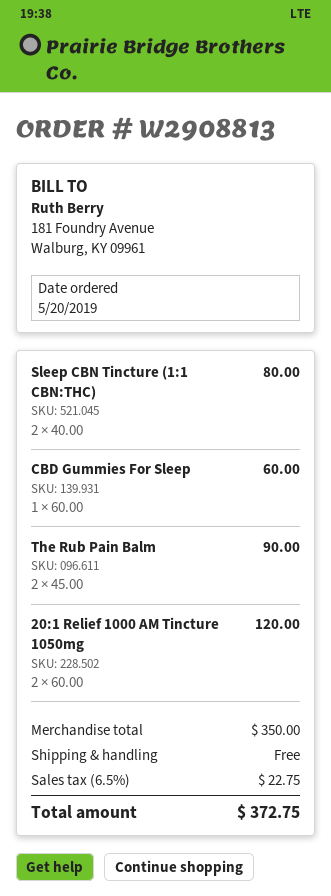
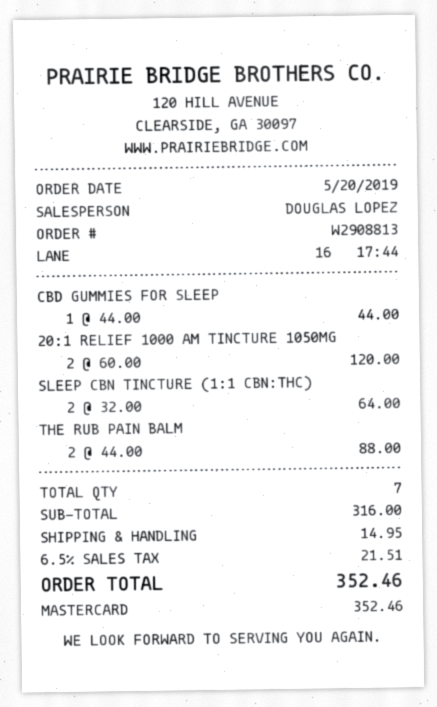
Sleep CBN Tincture (1:1 CBN:THC): 2 x 40.00 = 80.00 -> 2 x 32.00 = 64.00
CBD Gummies For Sleep: 1 x 60.00 = 60.00 -> 1 x 44.00 = 44.00
The Rub Pain Balm: 2 x 45.00 = 90.00 -> 2 x 44.00 = 88.00
subtotal: 350.00 -> 316.00
shipping: 0.00 -> 14.95
tax: 6.5% = 22.75 -> 6.5% = 21.51
total: 372.75 -> 352.46

